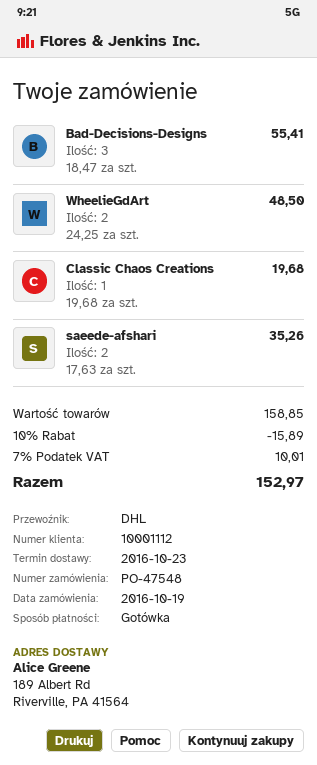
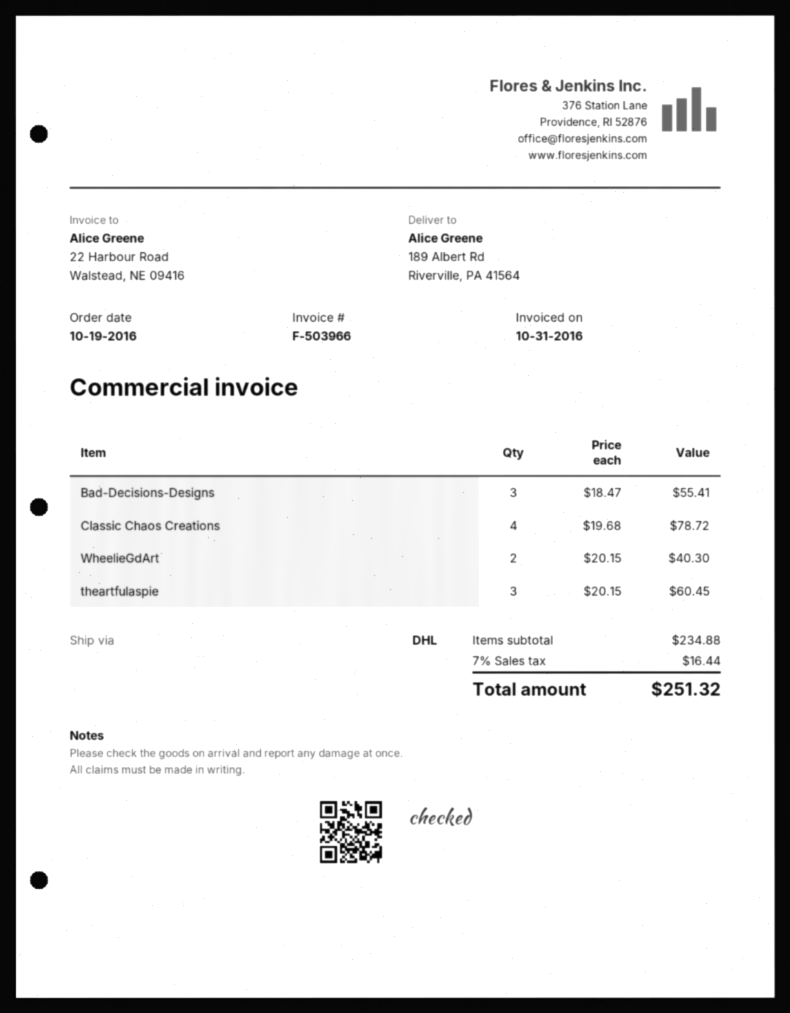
WheelieGdArt: 2 x 24.25 = 48.50 -> 2 x 20.15 = 40.30
Classic Chaos Creations: 1 x 19.68 = 19.68 -> 4 x 19.68 = 78.72
saeede-afshari: 2 x 17.63 = 35.26 -> none
theartfulaspie: none -> 3 x 20.15 = 60.45
subtotal: 158.85 -> 234.88
discount: 10% = 15.89 -> none
tax: 7% = 10.01 -> 7% = 16.44
total: 152.97 -> 251.32

